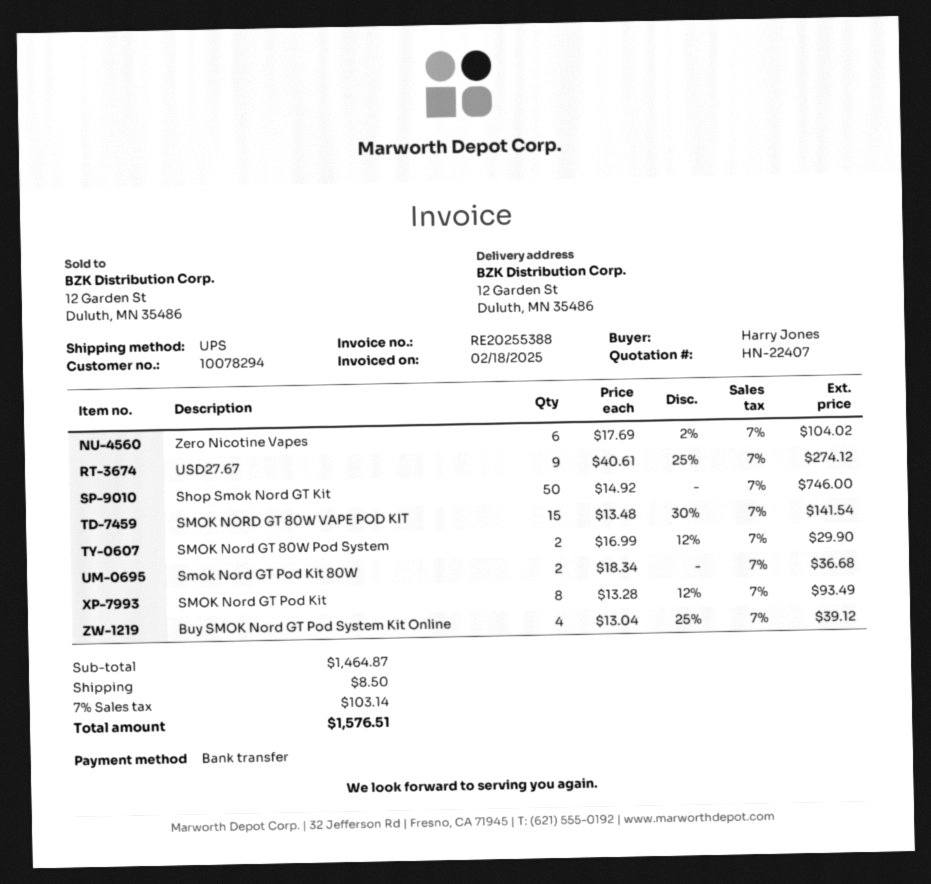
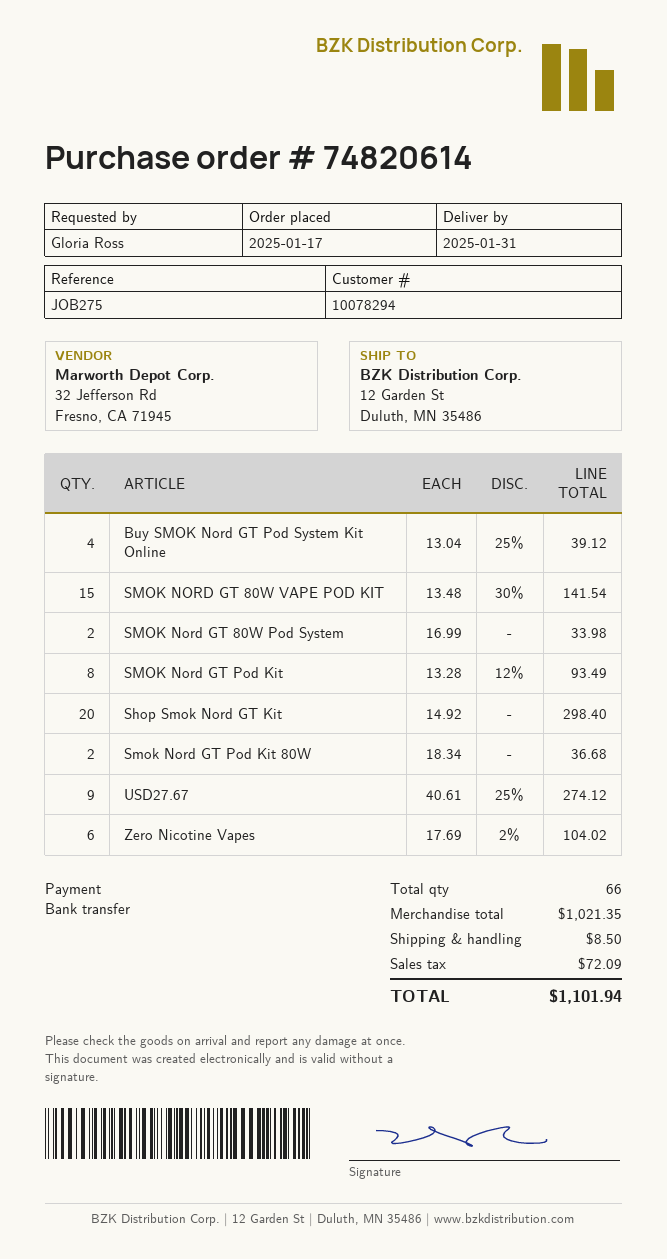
ordered by: Harry Jones -> Gloria Ross
Shop Smok Nord GT Kit: 50 x 14.92 = 746.00 -> 20 x 14.92 = 298.40
SMOK Nord GT 80W Pod System: 2 x 16.99 - 12% = 29.90 -> 2 x 16.99 = 33.98
subtotal: 1464.87 -> 1021.35
tax: 103.14 -> 72.09
total: 1576.51 -> 1101.94

